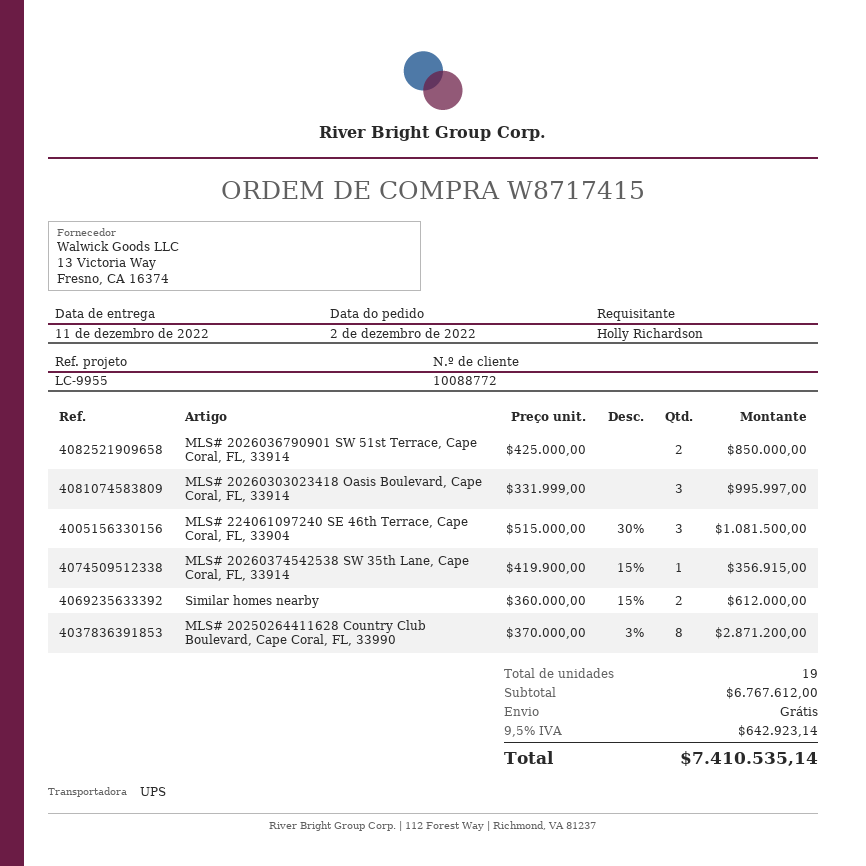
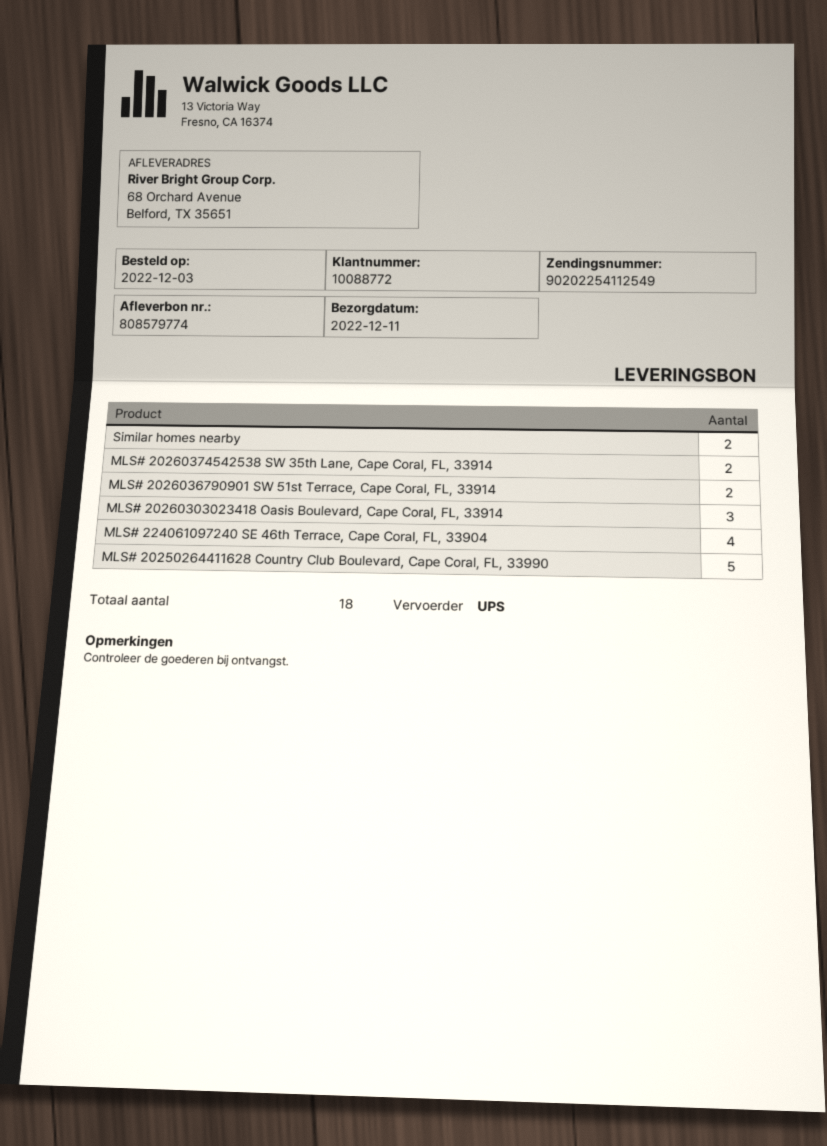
order date: 2022-12-02 -> 2022-12-03
MLS# 224061097240 SE 46th Terrace, Cape Coral, FL, 33904: 3 -> 4
MLS# 20260374542538 SW 35th Lane, Cape Coral, FL, 33914: 1 -> 2
MLS# 20250264411628 Country Club Boulevard, Cape Coral, FL, 33990: 8 -> 5
total quantity: 19 -> 18

